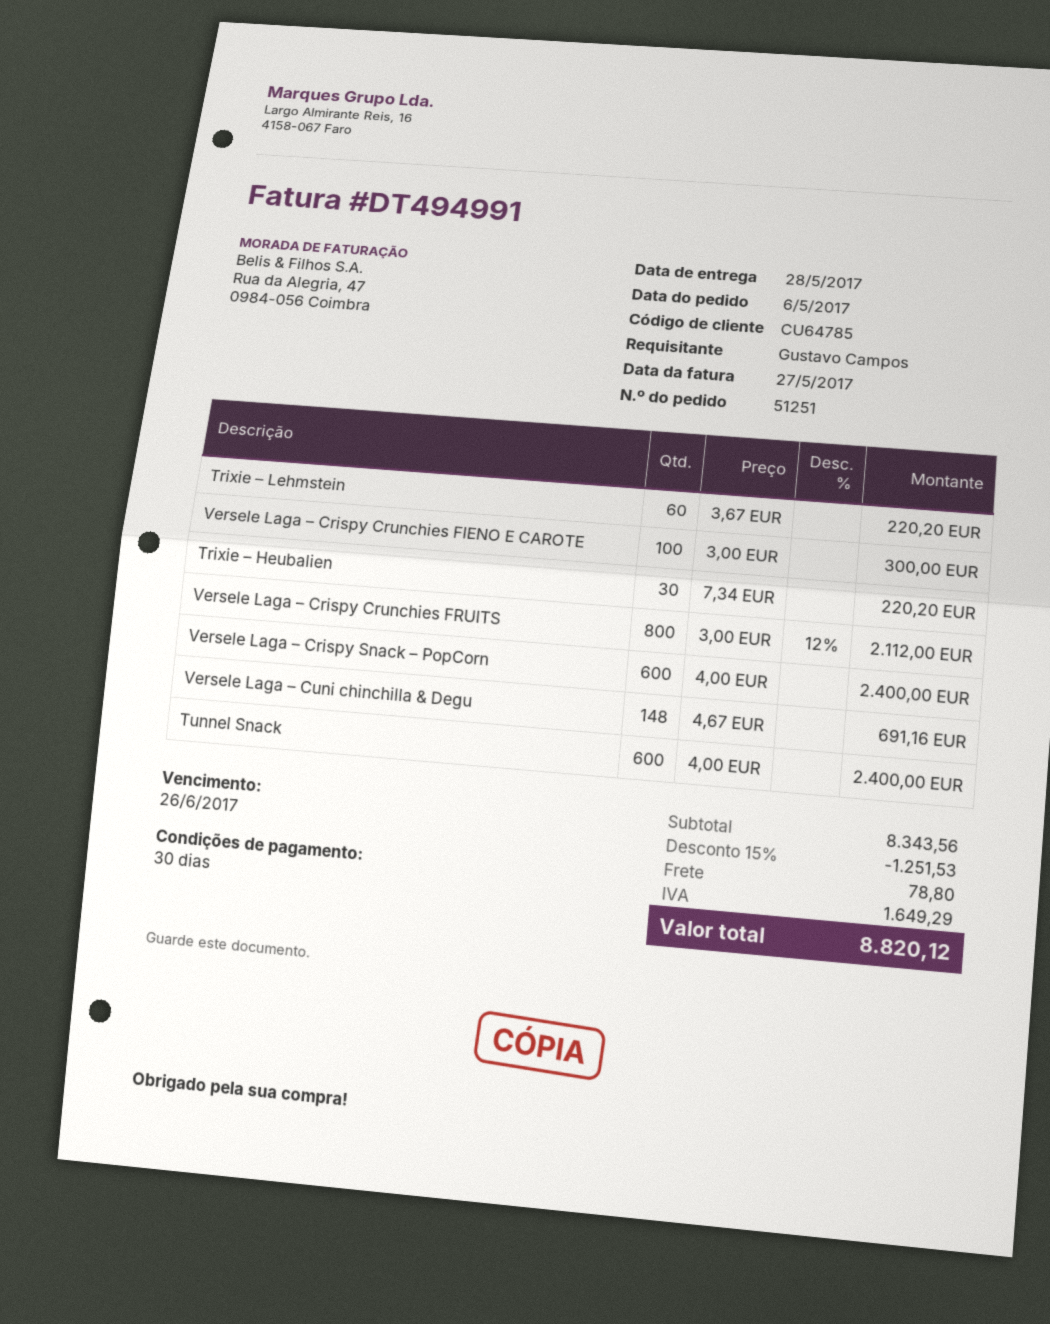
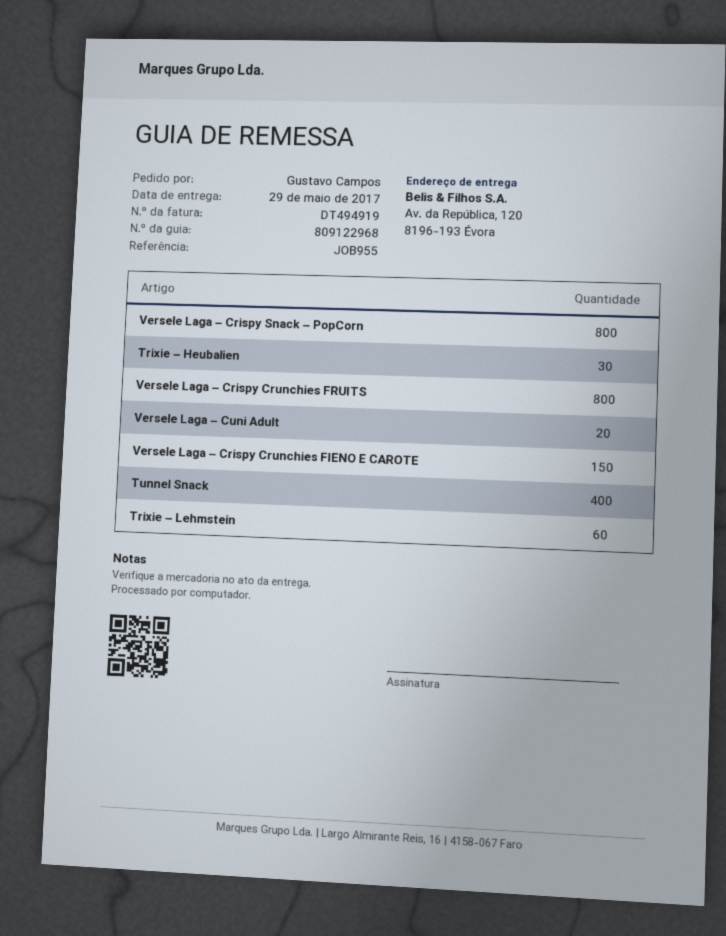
delivery date: 2017-05-28 -> 2017-05-29
invoice number: DT494991 -> DT494919
Versele Laga – Crispy Crunchies FIENO E CAROTE: 100 -> 150
Versele Laga – Crispy Snack – PopCorn: 600 -> 800
Versele Laga – Cuni chinchilla & Degu: 148 -> none
Tunnel Snack: 600 -> 400
Versele Laga – Cuni Adult: none -> 20

